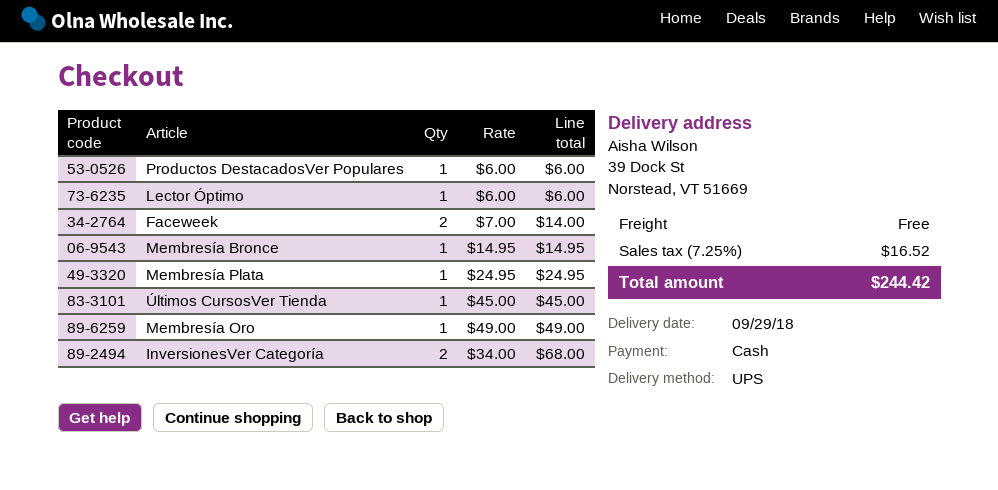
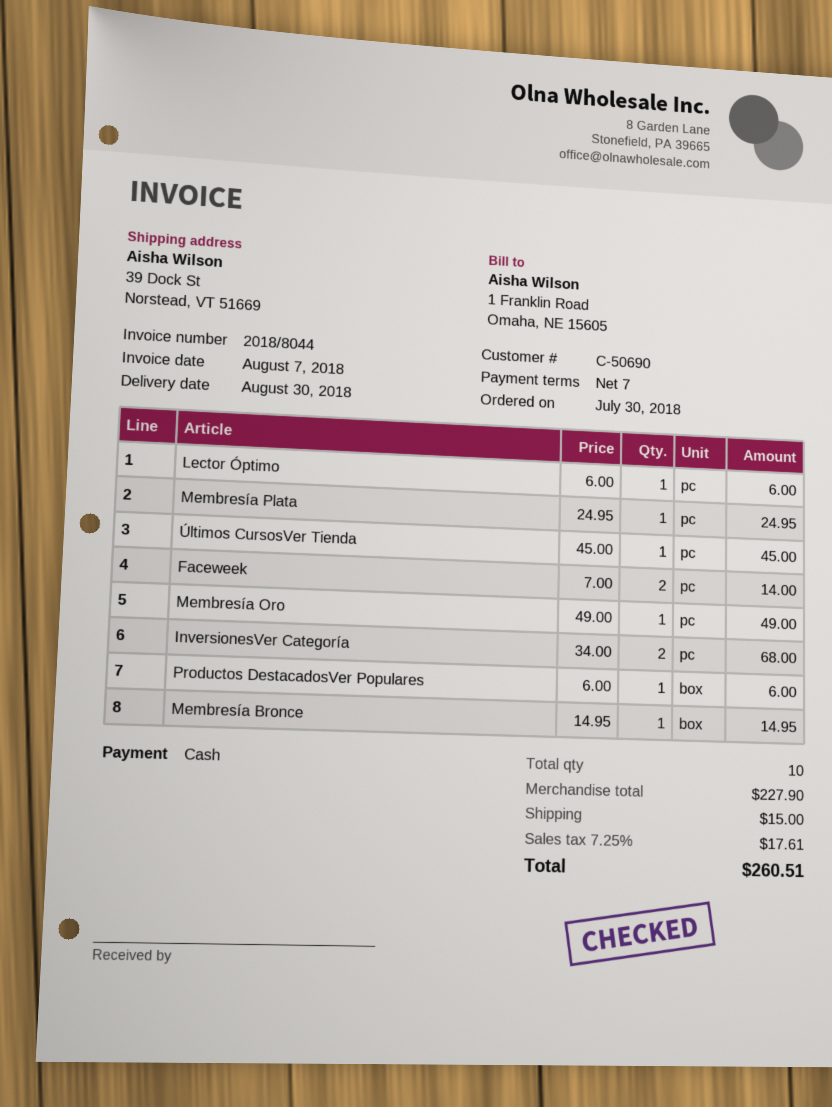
delivery date: 2018-09-29 -> 2018-08-30
shipping: 0.00 -> 15.00
tax: 7.25% = 16.52 -> 7.25% = 17.61
total: 244.42 -> 260.51

